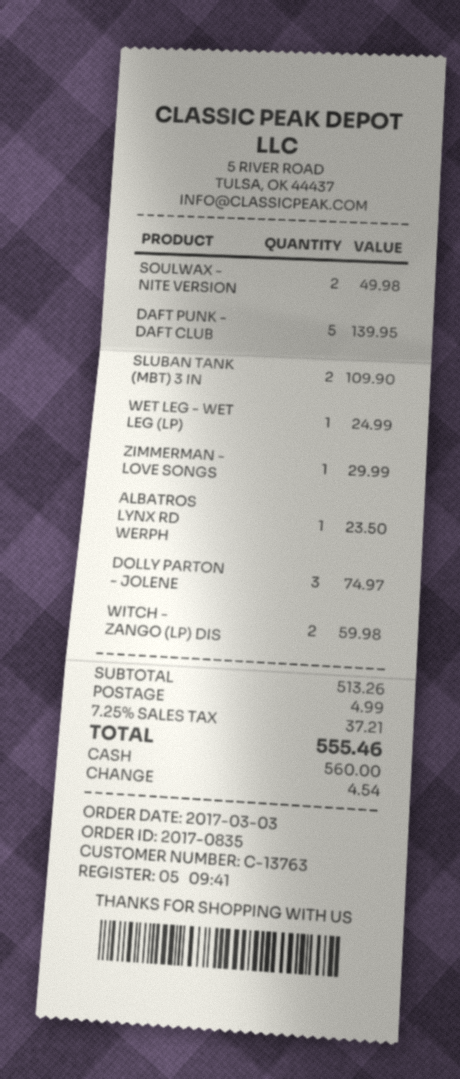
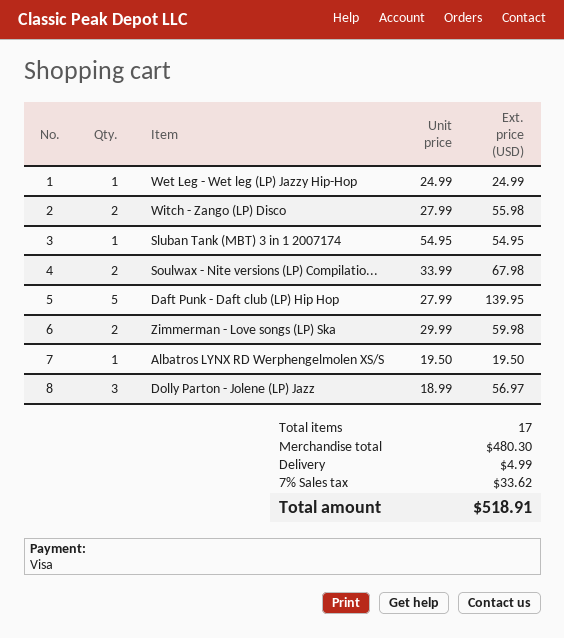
payment method: cash -> Visa
SOULWAX - NITE VERSION: 2 for 49.98 -> 2 for 67.98
SLUBAN TANK (MBT) 3 IN: 2 for 109.90 -> 1 for 54.95
ZIMMERMAN - LOVE SONGS: 1 for 29.99 -> 2 for 59.98
ALBATROS LYNX RD WERPH: 1 for 23.50 -> 1 for 19.50
DOLLY PARTON - JOLENE: 3 for 74.97 -> 3 for 56.97
WITCH - ZANGO (LP) DIS: 2 for 59.98 -> 2 for 55.98
subtotal: 513.26 -> 480.30
tax: 7.25% = 37.21 -> 7% = 33.62
total: 555.46 -> 518.91

